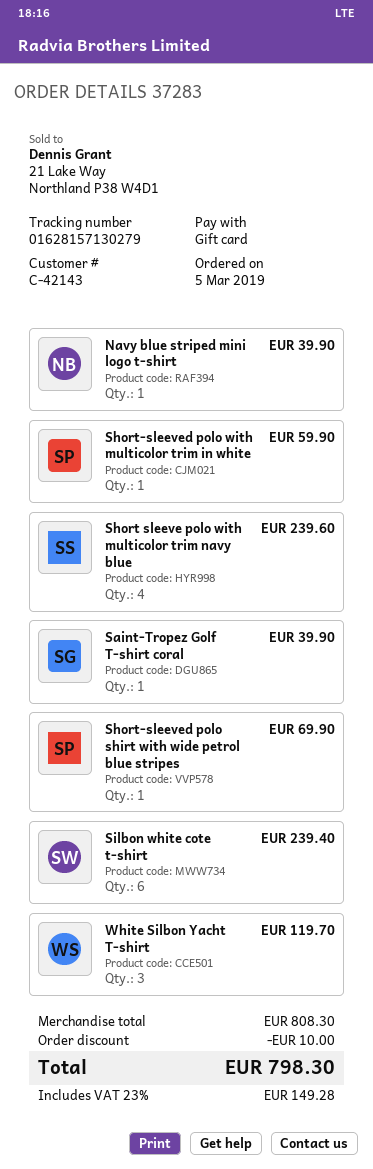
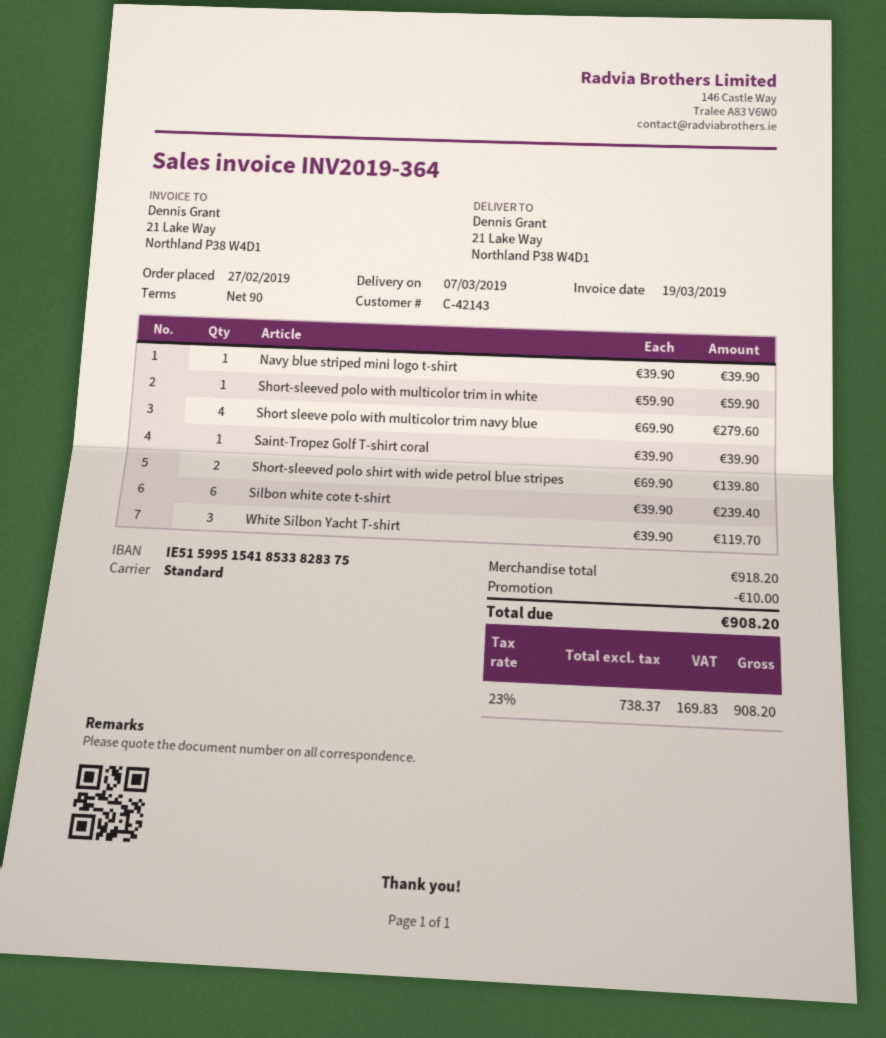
order date: 2019-03-05 -> 2019-02-27
Short sleeve polo with multicolor trim navy blue: 4 for 239.60 -> 4 for 279.60
Short-sleeved polo shirt with wide petrol blue stripes: 1 for 69.90 -> 2 for 139.80
subtotal: 808.30 -> 918.20
tax: 23% = 149.28 -> 23% = 169.83
total: 798.30 -> 908.20

